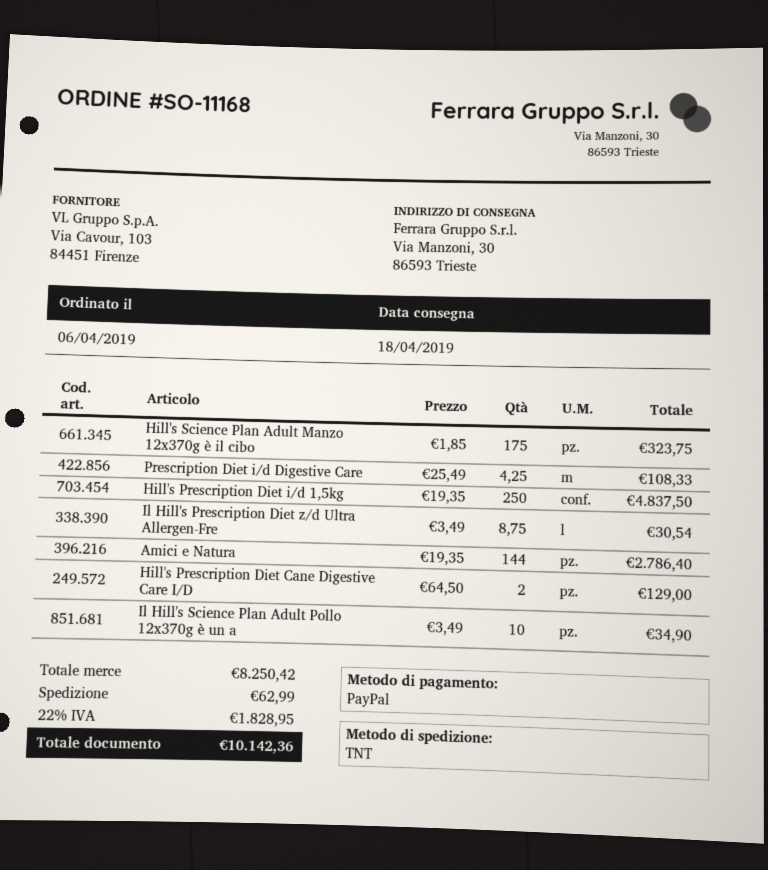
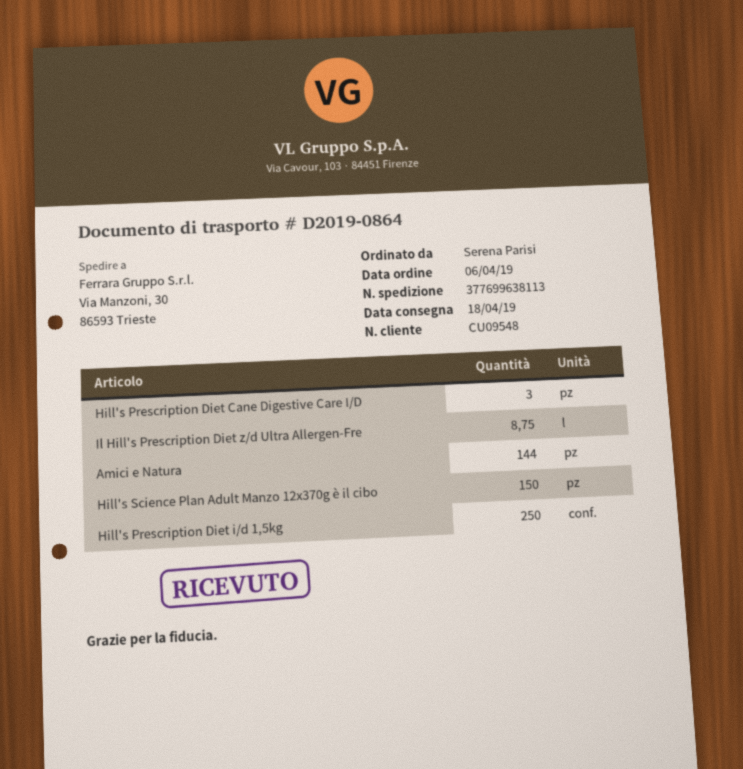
Hill's Science Plan Adult Manzo 12x370g è il cibo: 175 -> 150
Prescription Diet i/d Digestive Care: 4.25 -> none
Hill's Prescription Diet Cane Digestive Care I/D: 2 -> 3
Il Hill's Science Plan Adult Pollo 12x370g è un a: 10 -> none

